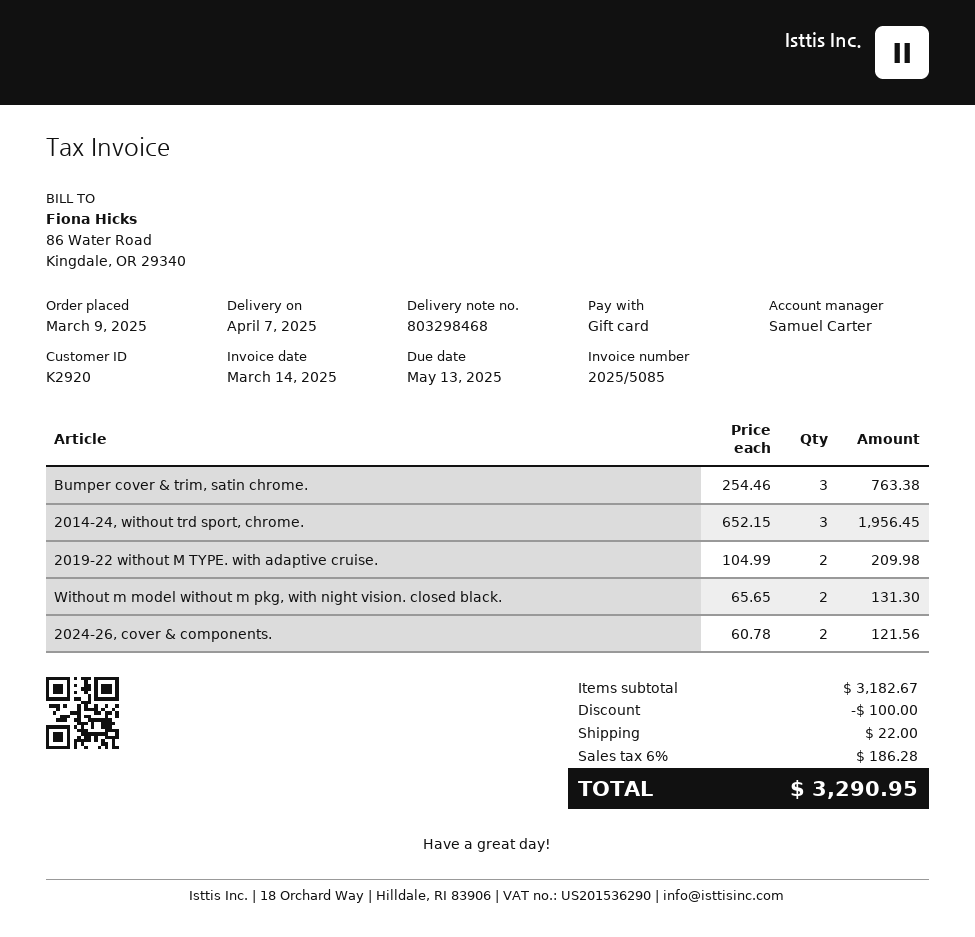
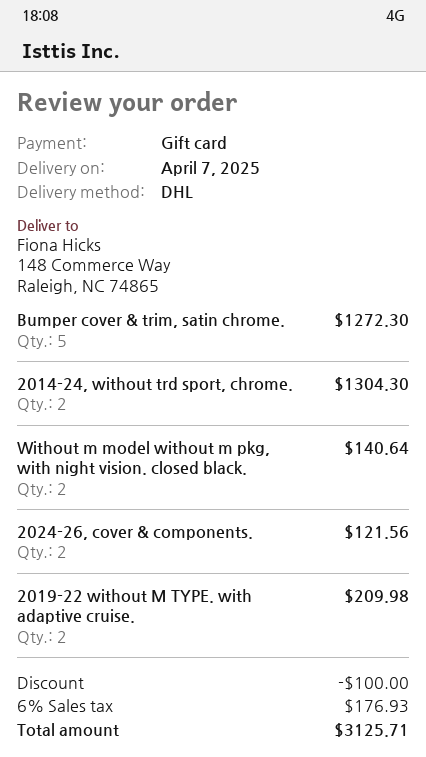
Bumper cover & trim, satin chrome.: 3 for 763.38 -> 5 for 1272.30
2014-24, without trd sport, chrome.: 3 for 1956.45 -> 2 for 1304.30
Without m model without m pkg, with night vision. closed black.: 2 for 131.30 -> 2 for 140.64
shipping: 22.00 -> none
tax: 6% = 186.28 -> 6% = 176.93
total: 3290.95 -> 3125.71

